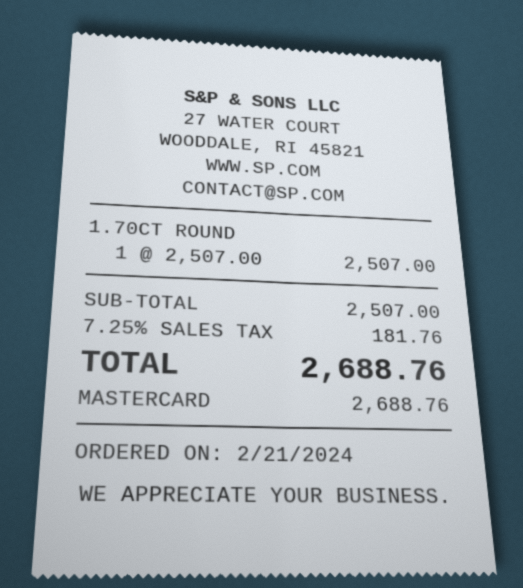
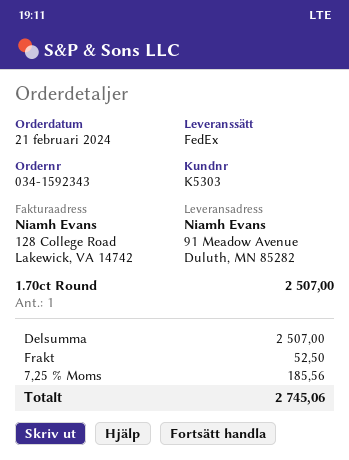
shipping: none -> 52.50
tax: 7.25% = 181.76 -> 7.25% = 185.56
total: 2688.76 -> 2745.06

